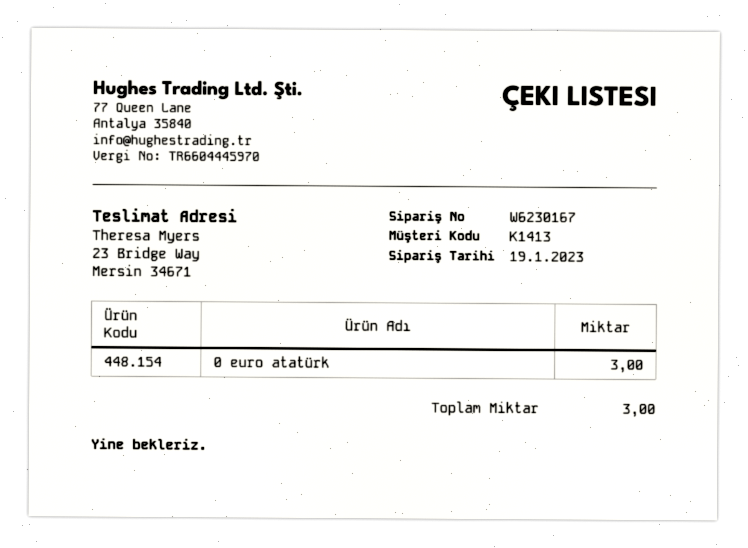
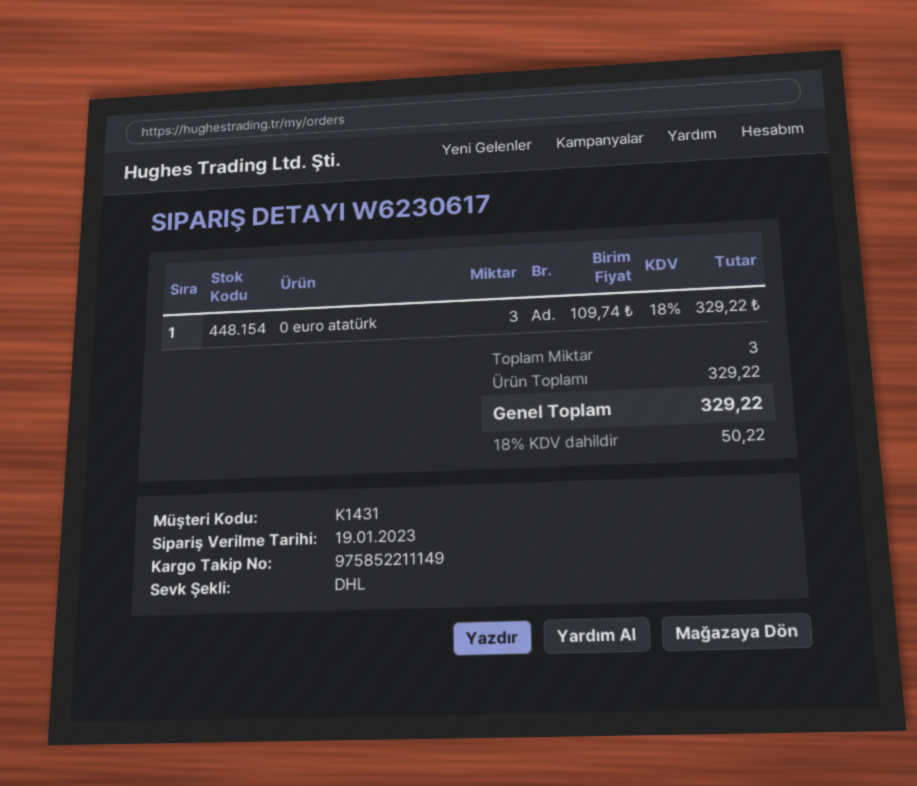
order number: W6230167 -> W6230617
customer number: K1413 -> K1431

